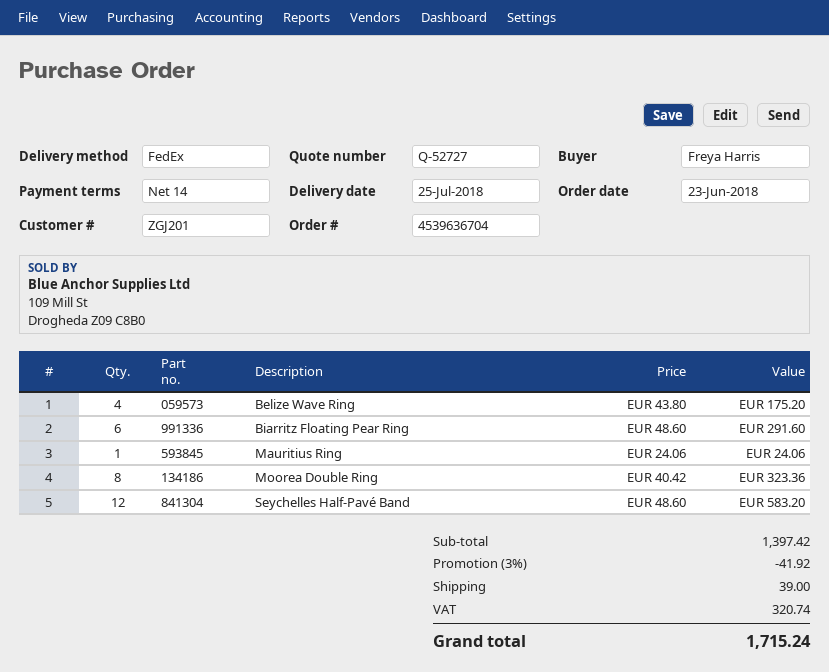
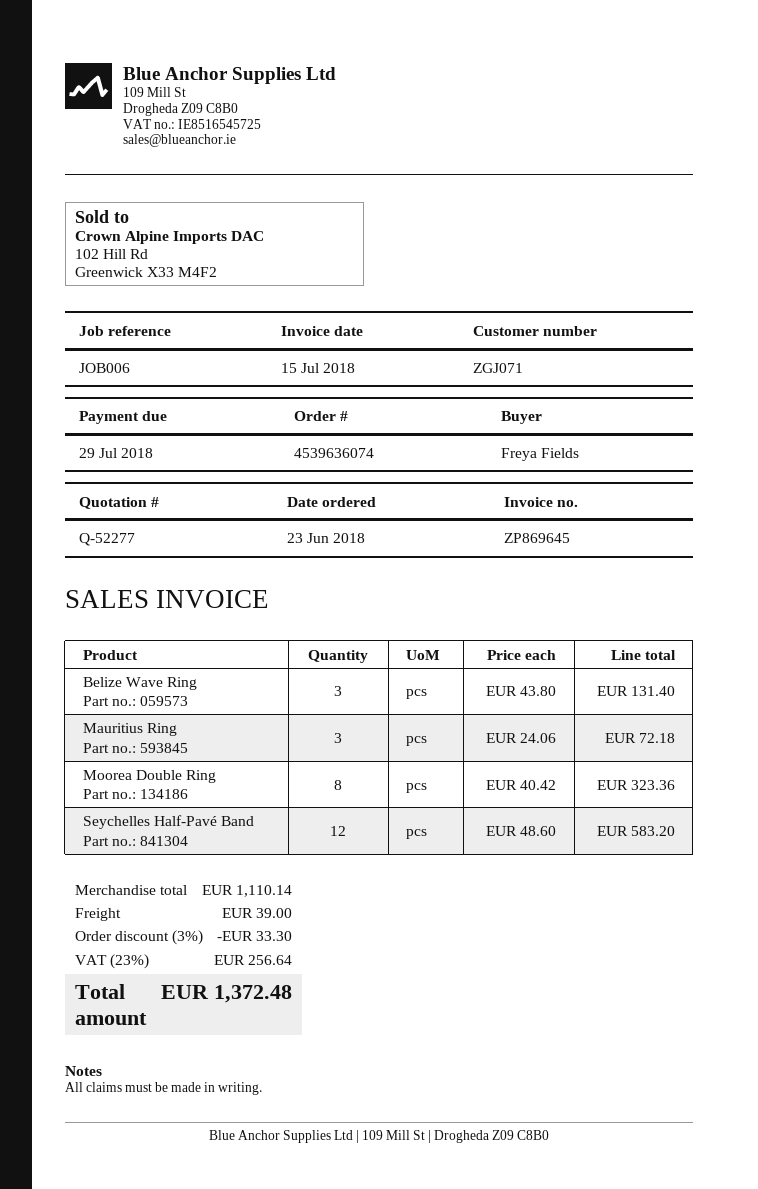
quote number: Q-52727 -> Q-52277
order number: 4539636704 -> 4539636074
customer number: ZGJ201 -> ZGJ071
ordered by: Freya Harris -> Freya Fields
Belize Wave Ring: 4 x 43.80 = 175.20 -> 3 x 43.80 = 131.40
Biarritz Floating Pear Ring: 6 x 48.60 = 291.60 -> none
Mauritius Ring: 1 x 24.06 = 24.06 -> 3 x 24.06 = 72.18
subtotal: 1397.42 -> 1110.14
discount: 3% = 41.92 -> 3% = 33.30
tax: 320.74 -> 256.64
total: 1715.24 -> 1372.48

